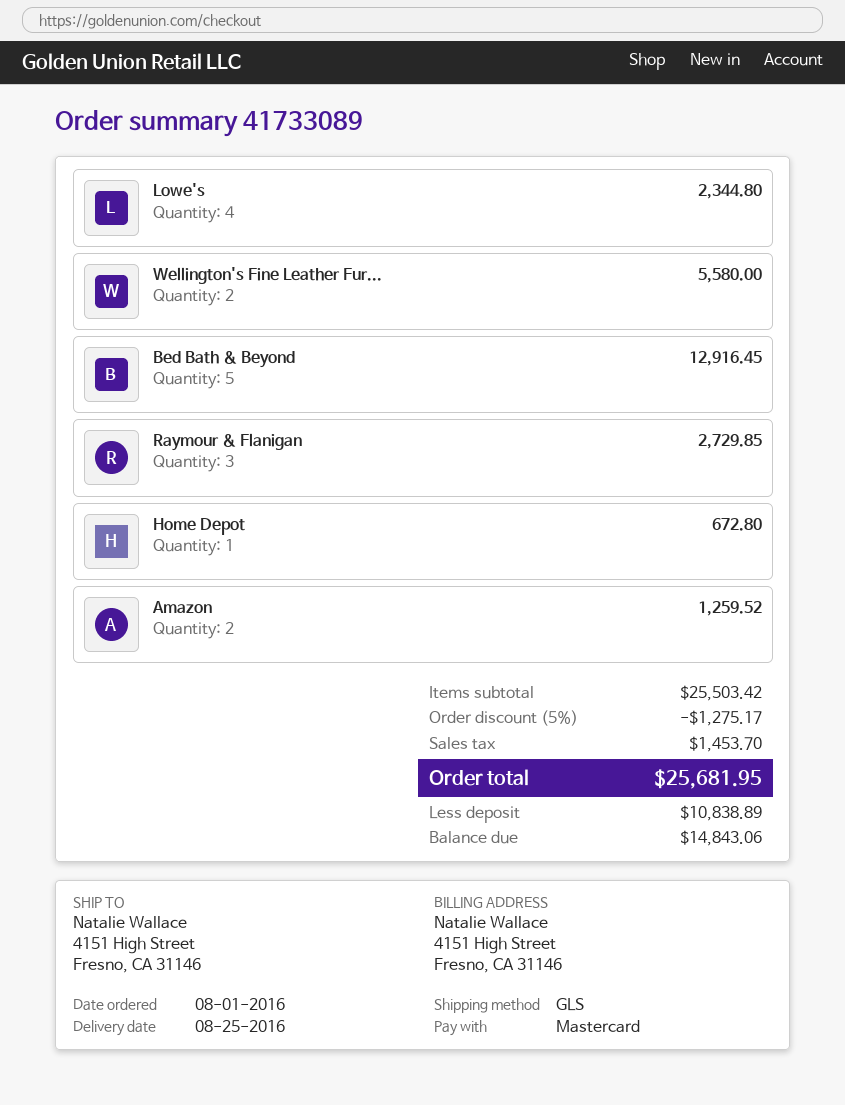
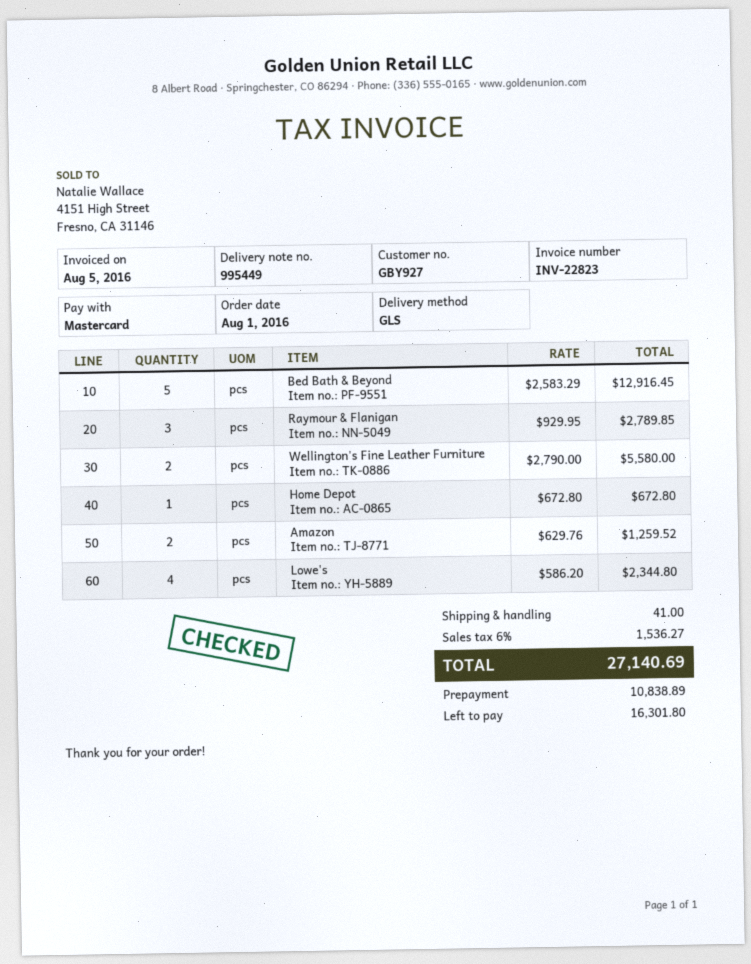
Raymour & Flanigan: 3 for 2729.85 -> 3 for 2789.85
discount: 5% = 1275.17 -> none
shipping: none -> 41.00
tax: 1453.70 -> 1536.27
total: 25681.95 -> 27140.69
balance: 14843.06 -> 16301.80

